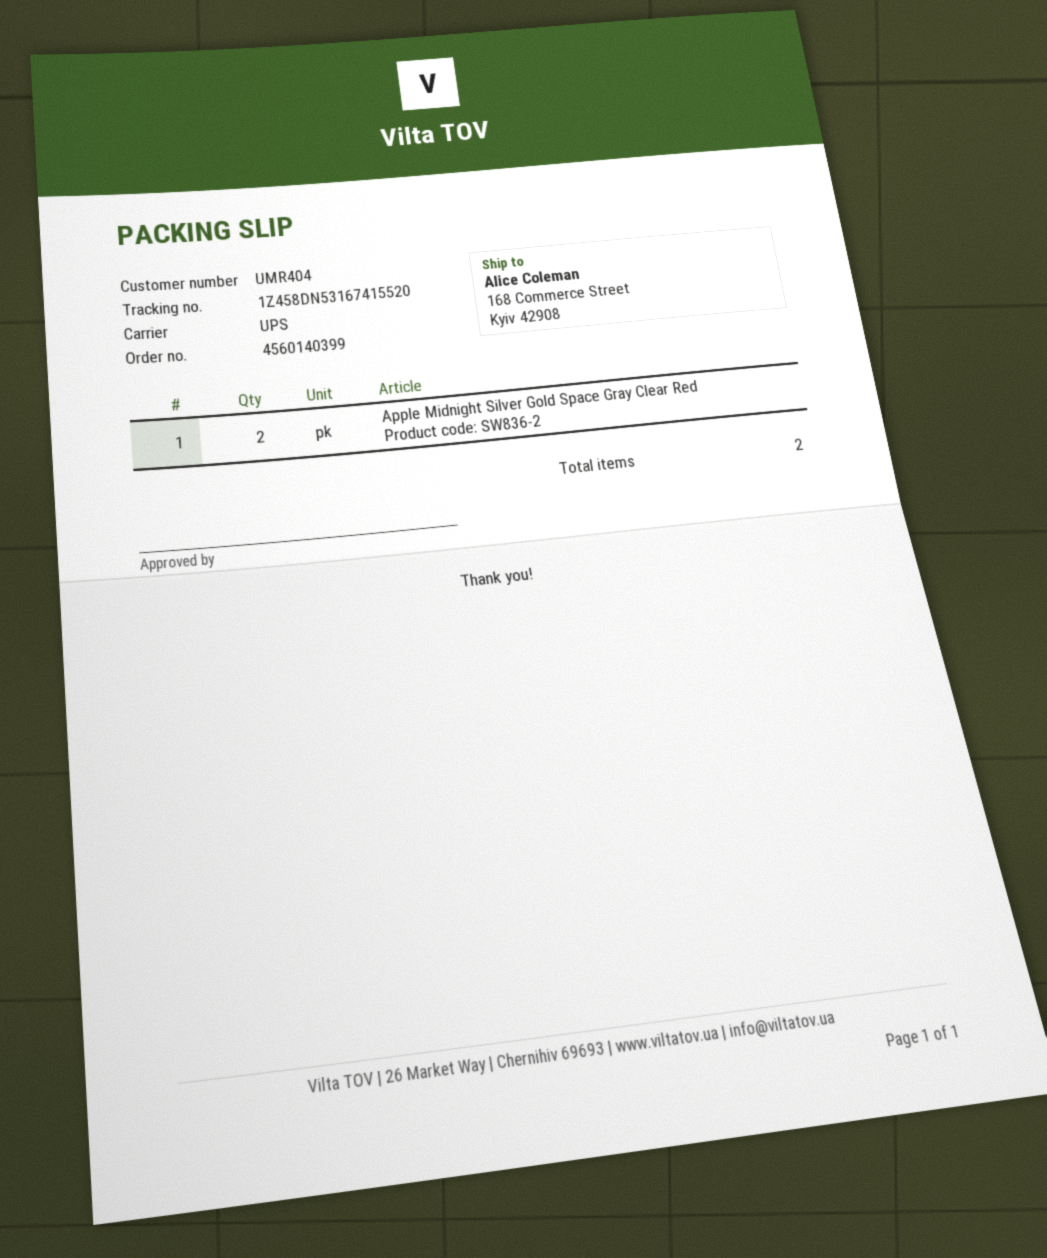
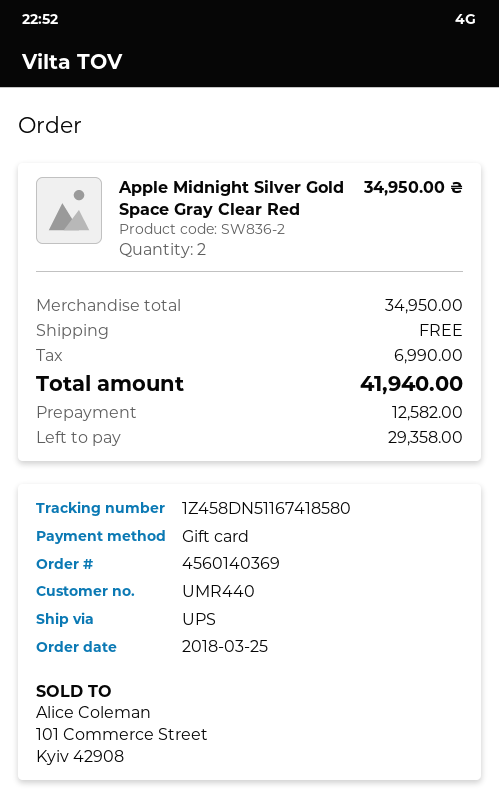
order number: 4560140399 -> 4560140369
customer number: UMR404 -> UMR440
tracking number: 1Z458DN53167415520 -> 1Z458DN51167418580

